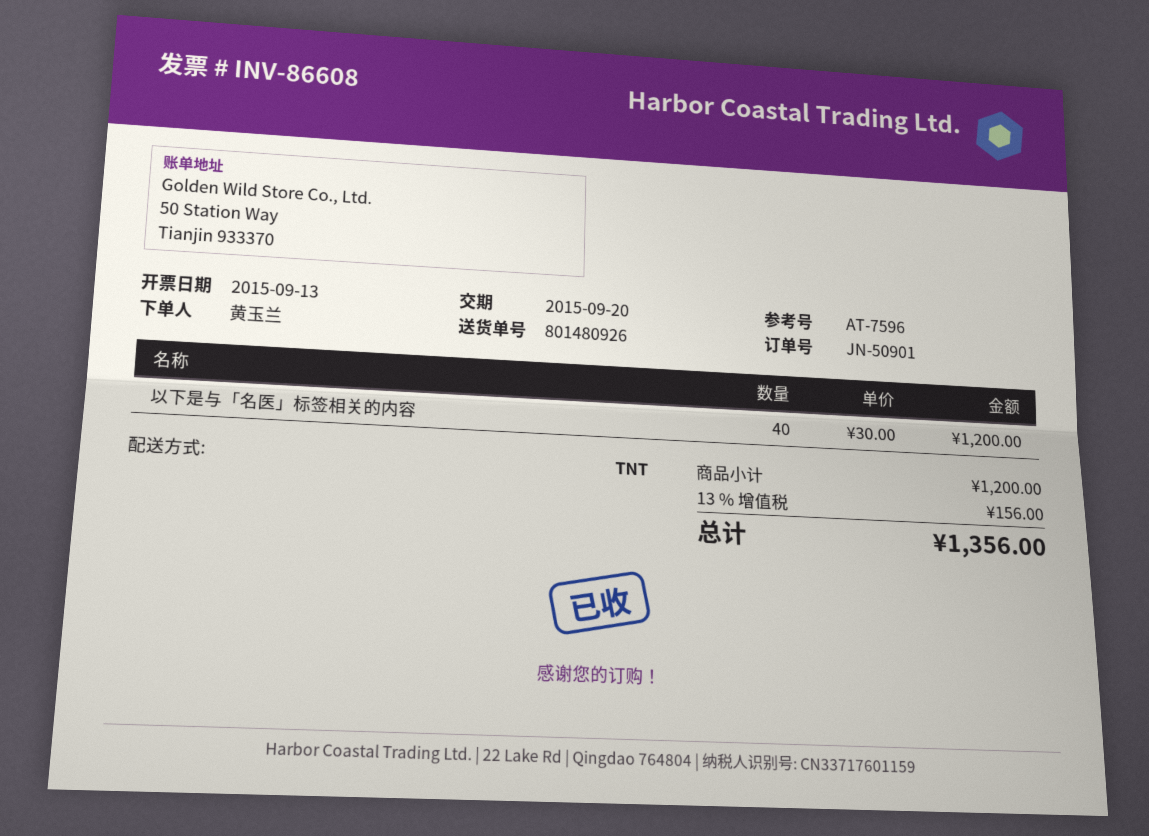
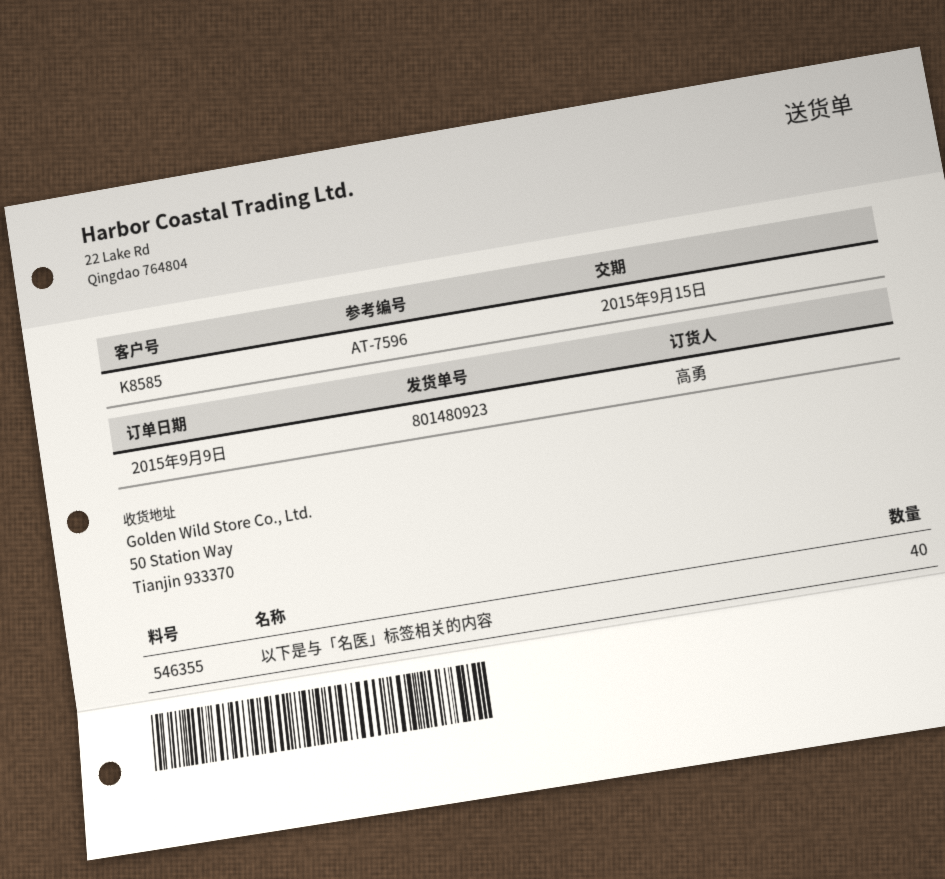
delivery note number: 801480926 -> 801480923
delivery date: 2015-09-20 -> 2015-09-15
ordered by: 黄玉兰 -> 高勇

